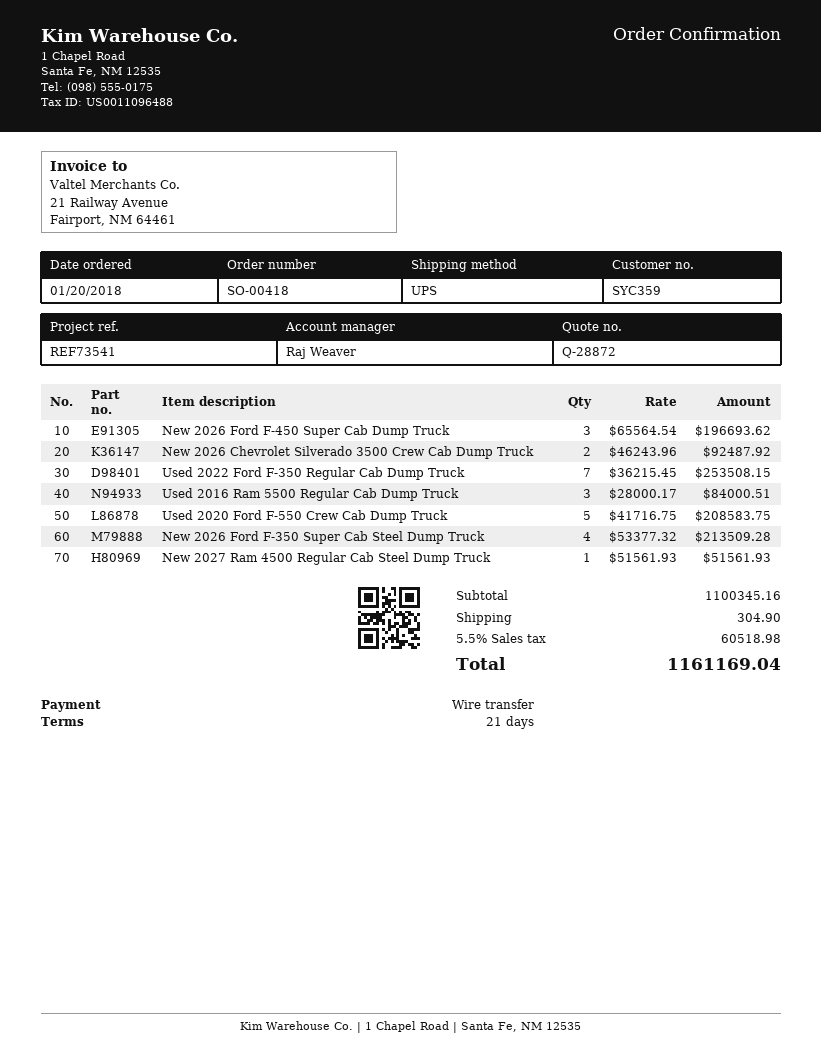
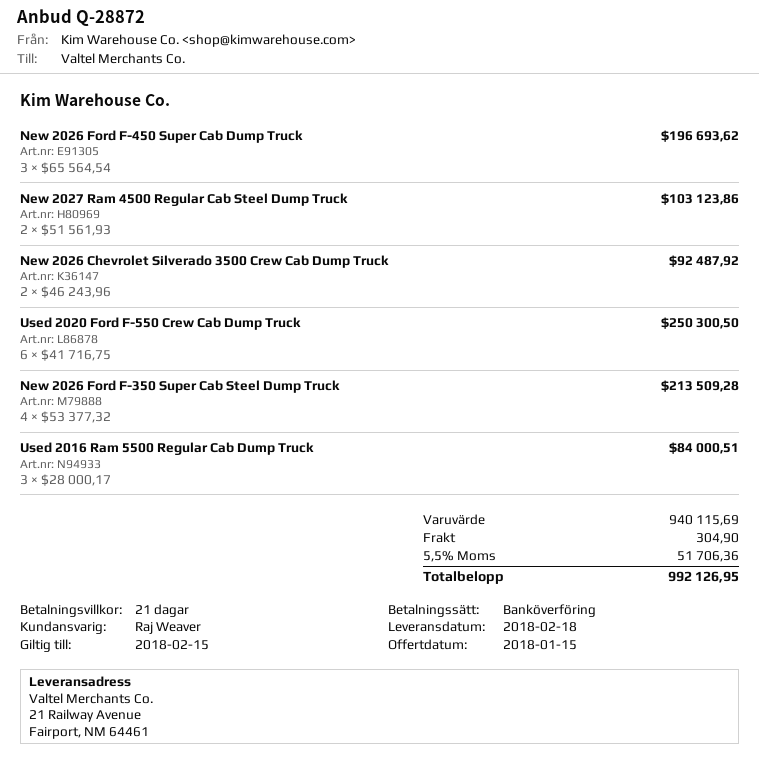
Used 2022 Ford F-350 Regular Cab Dump Truck: 7 x 36215.45 = 253508.15 -> none
Used 2020 Ford F-550 Crew Cab Dump Truck: 5 x 41716.75 = 208583.75 -> 6 x 41716.75 = 250300.50
New 2027 Ram 4500 Regular Cab Steel Dump Truck: 1 x 51561.93 = 51561.93 -> 2 x 51561.93 = 103123.86
subtotal: 1100345.16 -> 940115.69
tax: 5.5% = 60518.98 -> 5.5% = 51706.36
total: 1161169.04 -> 992126.95

